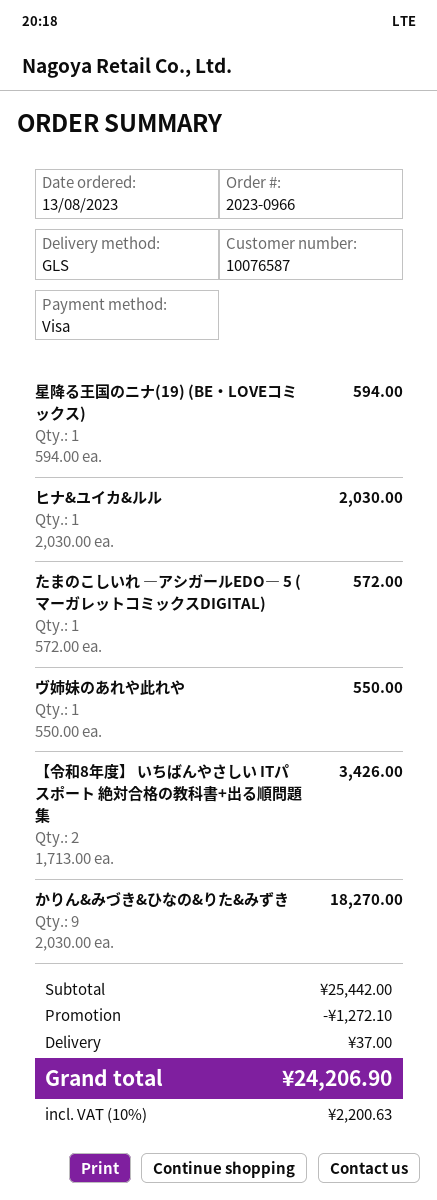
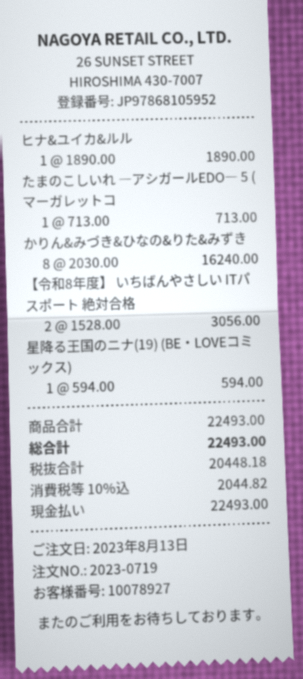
order number: 2023-0966 -> 2023-0719
customer number: 10076587 -> 10078927
payment method: Visa -> cash
ヒナ&ユイカ&ルル: 1 x 2030.00 = 2030.00 -> 1 x 1890.00 = 1890.00
たまのこしいれ ―アシガールEDO― 5 (マーガレットコミックスDIGITAL): 1 x 572.00 = 572.00 -> 1 x 713.00 = 713.00
ヴ姉妹のあれや此れや: 1 x 550.00 = 550.00 -> none
【令和8年度】 いちばんやさしい ITパスポート 絶対合格の教科書+出る順問題集: 2 x 1713.00 = 3426.00 -> 2 x 1528.00 = 3056.00
かりん&みづき&ひなの&りた&みずき: 9 x 2030.00 = 18270.00 -> 8 x 2030.00 = 16240.00
subtotal: 25442.00 -> 22493.00
discount: 1272.10 -> none
shipping: 37.00 -> none
tax: 10% = 2200.63 -> 10% = 2044.82
total: 24206.90 -> 22493.00

